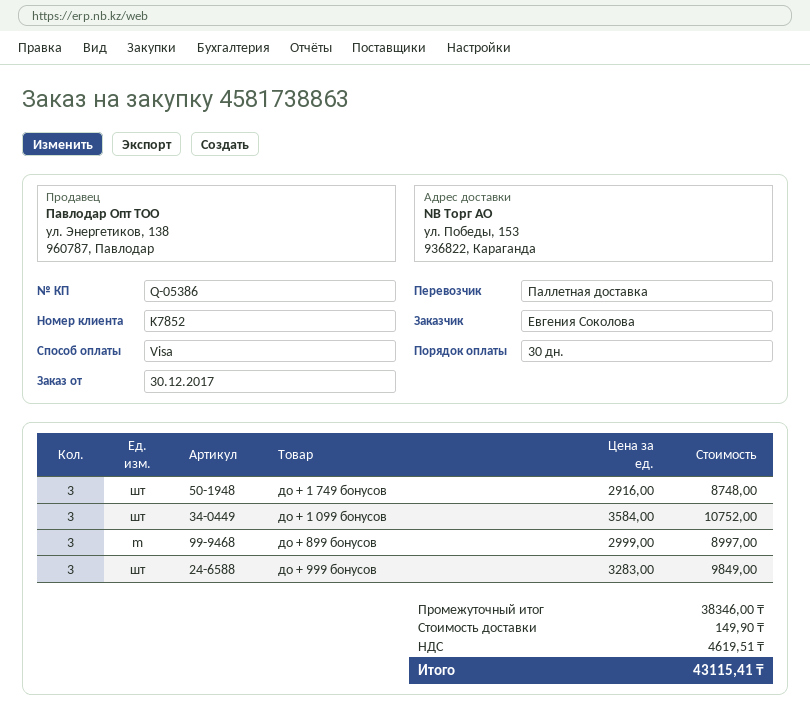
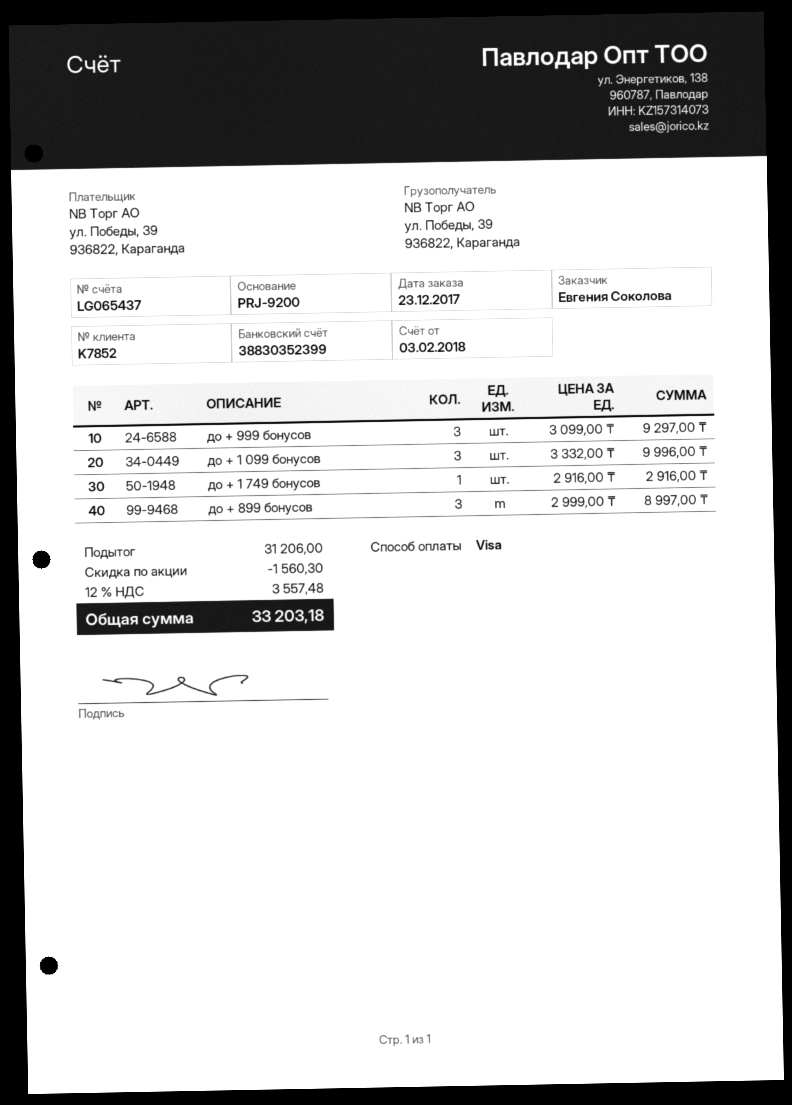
order date: 2017-12-30 -> 2017-12-23
ship to: ул. Победы, 153, 936822, Караганда -> ул. Победы, 39, 936822, Караганда
до + 1 749 бонусов: 3 x 2916.00 = 8748.00 -> 1 x 2916.00 = 2916.00
до + 1 099 бонусов: 3 x 3584.00 = 10752.00 -> 3 x 3332.00 = 9996.00
до + 999 бонусов: 3 x 3283.00 = 9849.00 -> 3 x 3099.00 = 9297.00
subtotal: 38346.00 -> 31206.00
discount: none -> 1560.30
shipping: 149.90 -> none
tax: 4619.51 -> 3557.48
total: 43115.41 -> 33203.18

